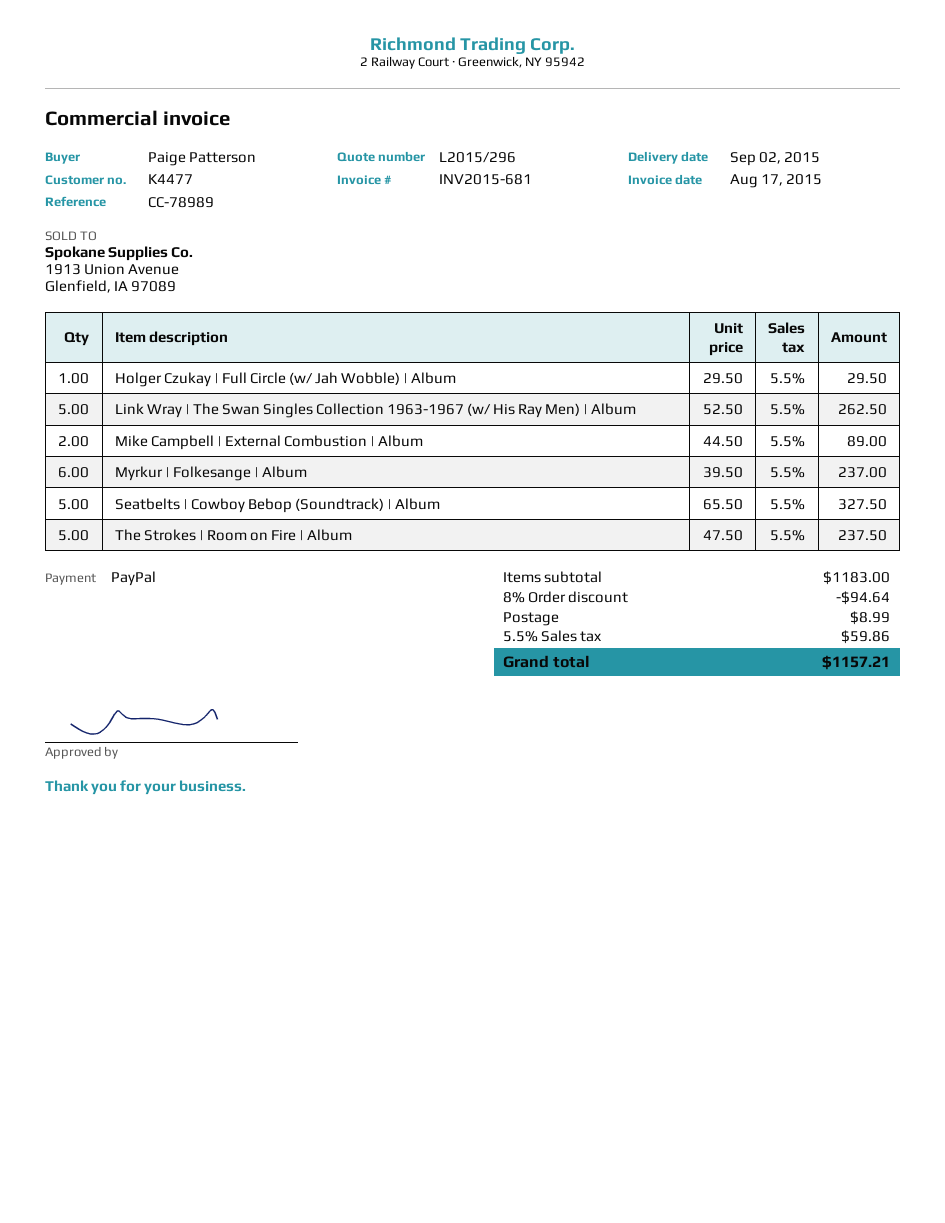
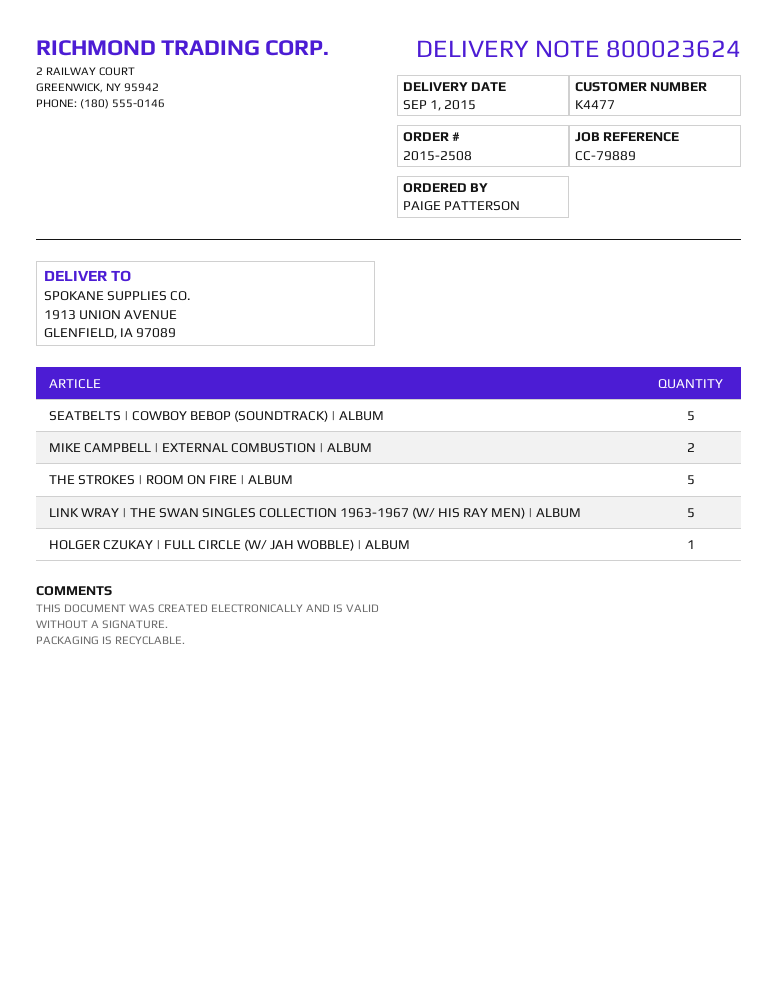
delivery date: 2015-09-02 -> 2015-09-01
reference: CC-78989 -> CC-79889
Myrkur | Folkesange | Album: 6 -> none

